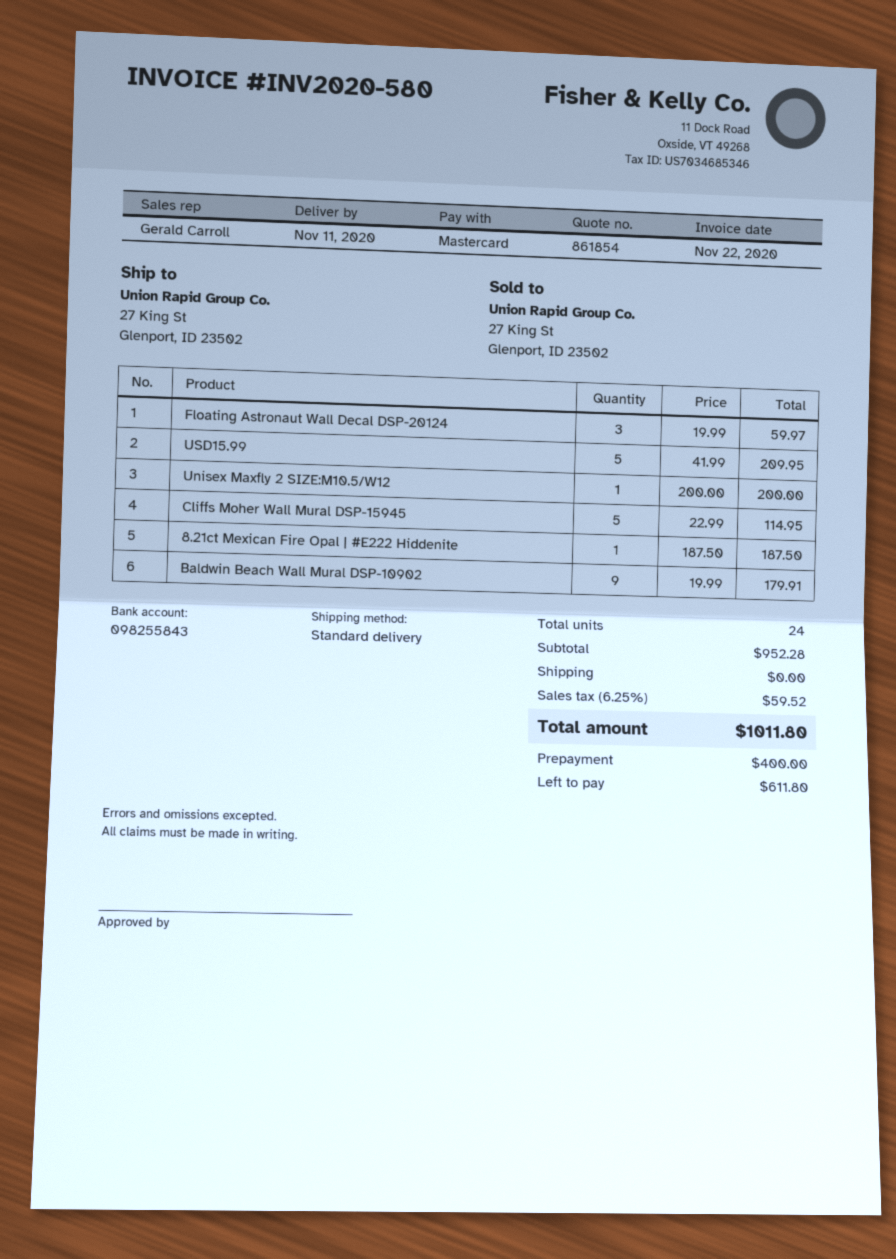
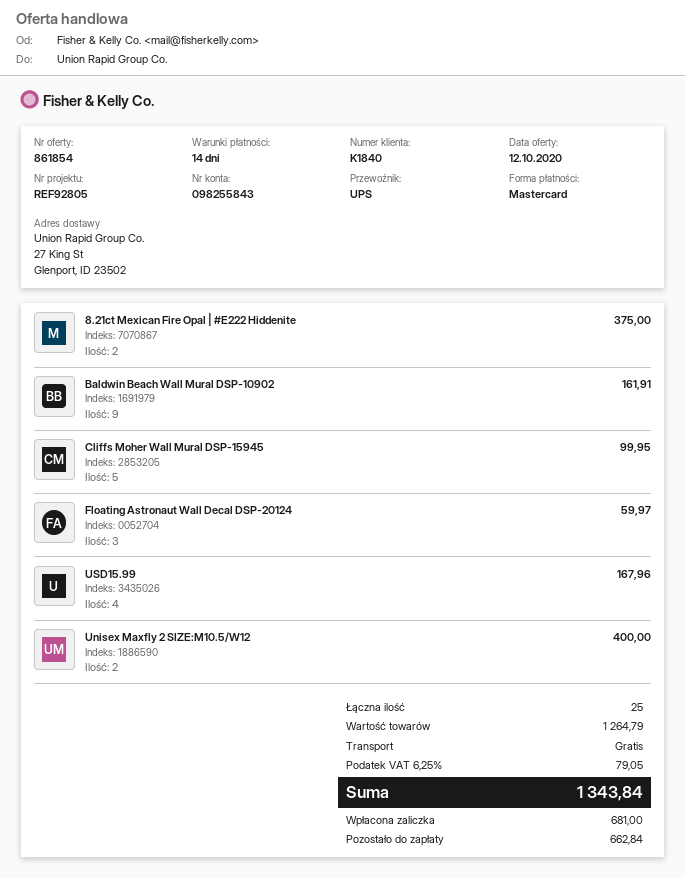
shipping method: standard -> UPS
USD15.99: 5 for 209.95 -> 4 for 167.96
Unisex Maxfly 2 SIZE:M10.5/W12: 1 for 200.00 -> 2 for 400.00
Cliffs Moher Wall Mural DSP-15945: 5 for 114.95 -> 5 for 99.95
8.21ct Mexican Fire Opal | #E222 Hiddenite: 1 for 187.50 -> 2 for 375.00
Baldwin Beach Wall Mural DSP-10902: 9 for 179.91 -> 9 for 161.91
total quantity: 24 -> 25
subtotal: 952.28 -> 1264.79
tax: 6.25% = 59.52 -> 6.25% = 79.05
total: 1011.80 -> 1343.84
deposit: 400.00 -> 681.00
balance: 611.80 -> 662.84

